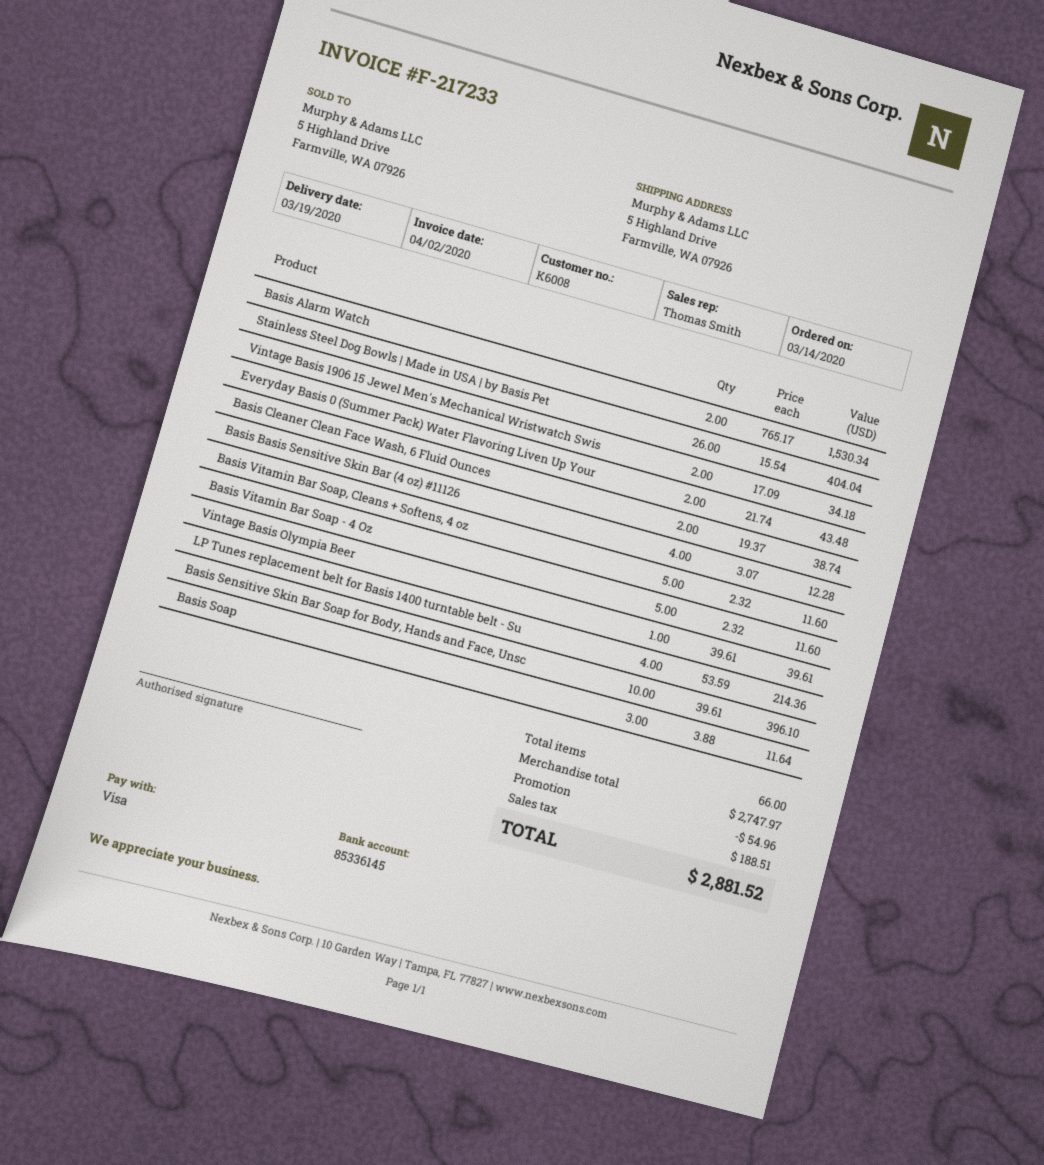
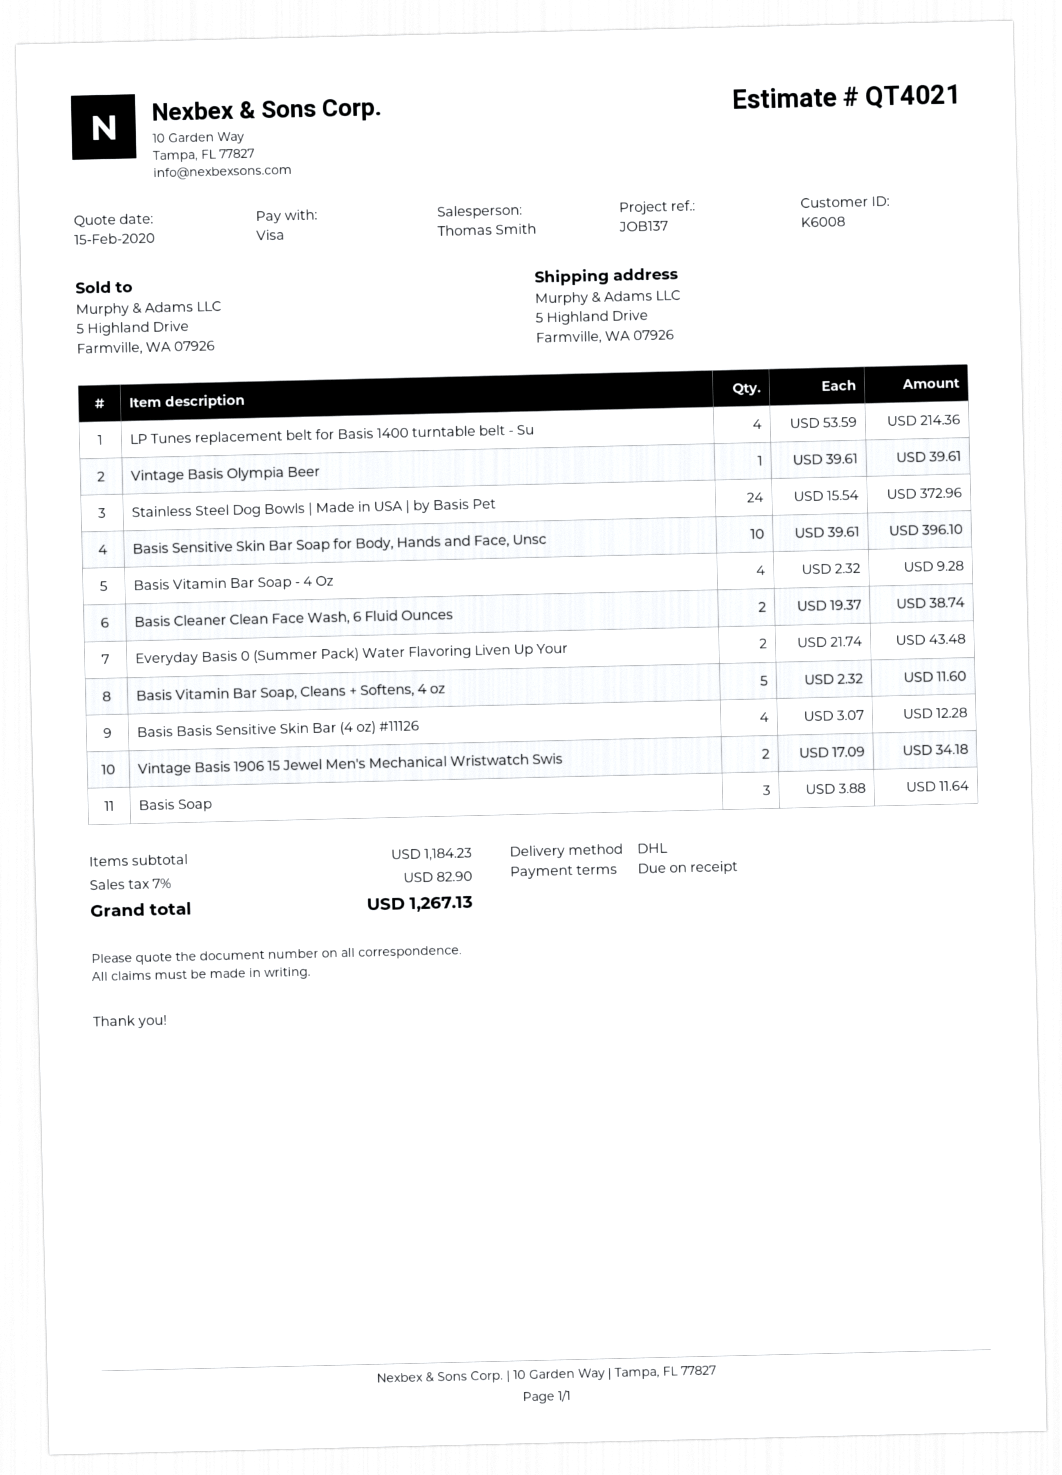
Basis Alarm Watch: 2 x 765.17 = 1530.34 -> none
Stainless Steel Dog Bowls | Made in USA | by Basis Pet: 26 x 15.54 = 404.04 -> 24 x 15.54 = 372.96
Basis Vitamin Bar Soap - 4 Oz: 5 x 2.32 = 11.60 -> 4 x 2.32 = 9.28
subtotal: 2747.97 -> 1184.23
discount: 54.96 -> none
tax: 188.51 -> 82.90
total: 2881.52 -> 1267.13

